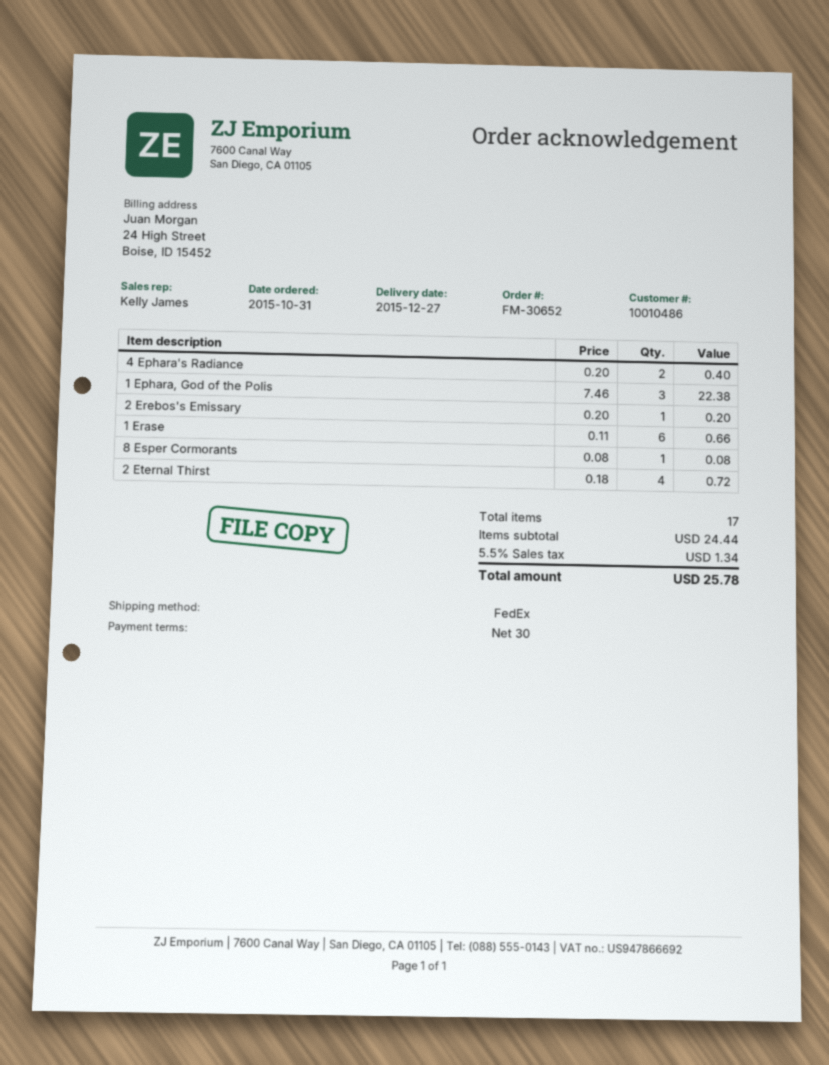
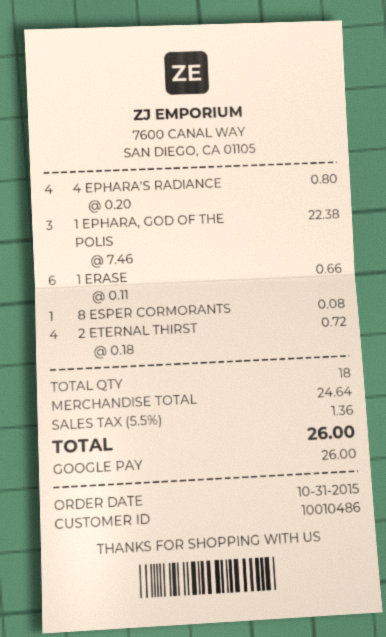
4 Ephara's Radiance: 2 x 0.20 = 0.40 -> 4 x 0.20 = 0.80
2 Erebos's Emissary: 1 x 0.20 = 0.20 -> none
total quantity: 17 -> 18
subtotal: 24.44 -> 24.64
tax: 5.5% = 1.34 -> 5.5% = 1.36
total: 25.78 -> 26.00

